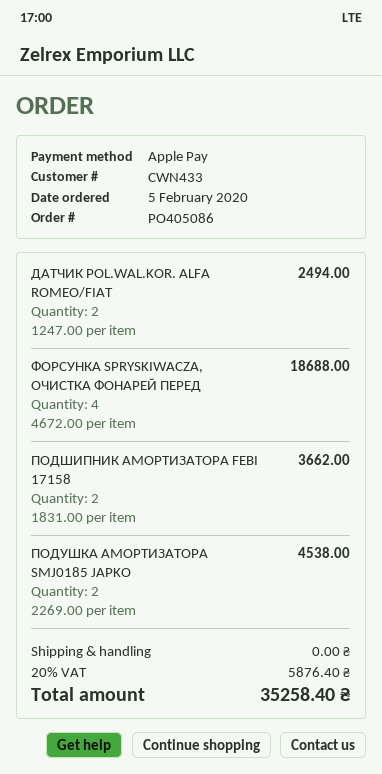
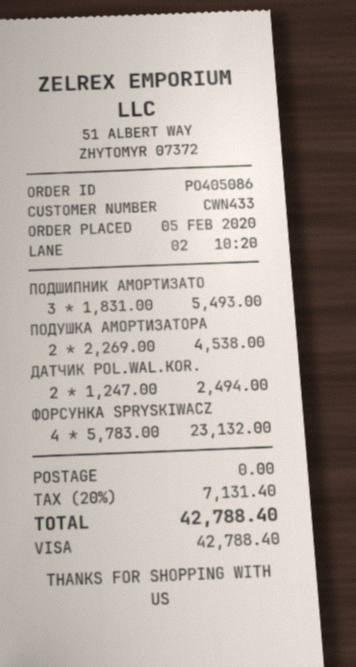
payment method: Apple Pay -> Visa
ФОРСУНКА SPRYSKIWACZA, ОЧИСТКА ФОНАРЕЙ ПЕРЕД: 4 x 4672.00 = 18688.00 -> 4 x 5783.00 = 23132.00
ПОДШИПНИК АМОРТИЗАТОРА FEBI 17158: 2 x 1831.00 = 3662.00 -> 3 x 1831.00 = 5493.00
tax: 20% = 5876.40 -> 20% = 7131.40
total: 35258.40 -> 42788.40

